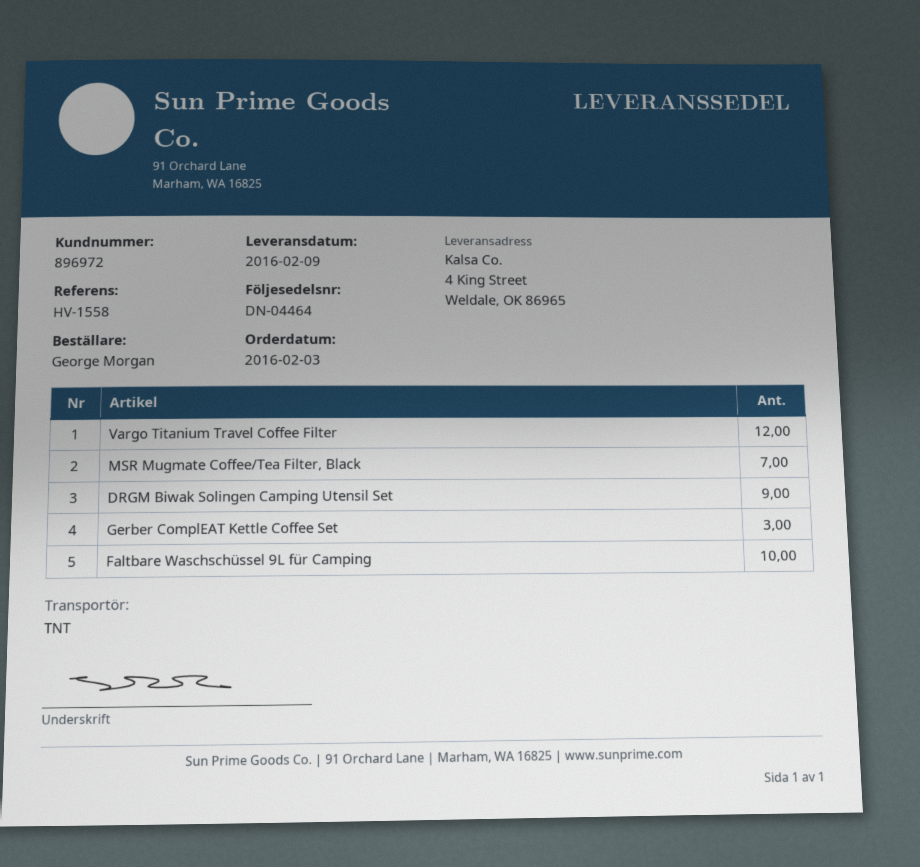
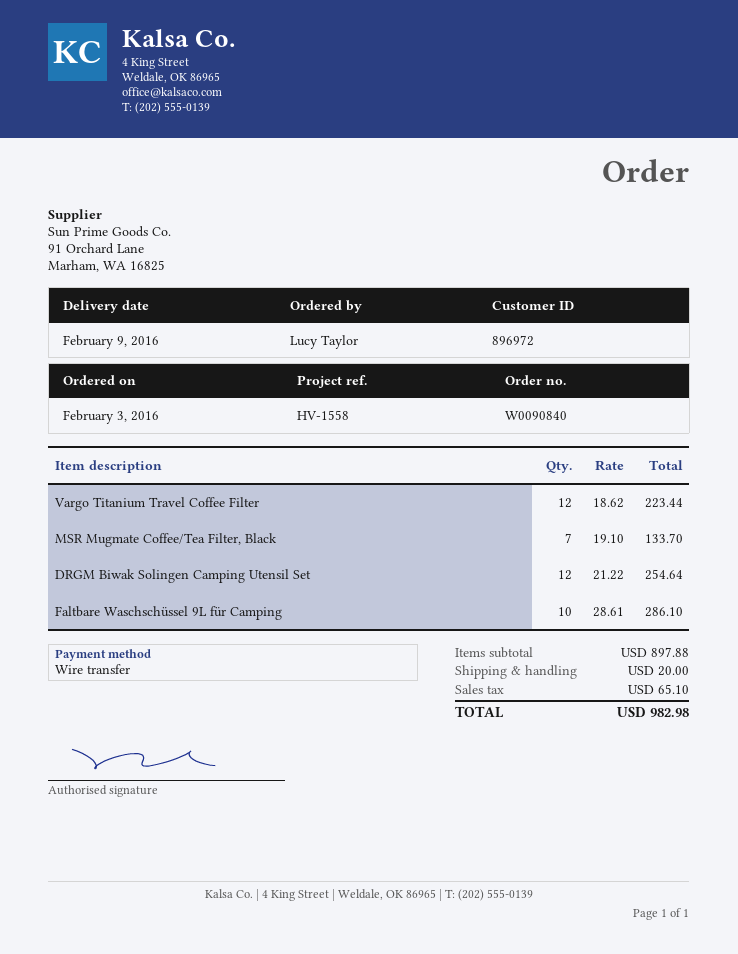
ordered by: George Morgan -> Lucy Taylor
DRGM Biwak Solingen Camping Utensil Set: 9 -> 12
Gerber ComplEAT Kettle Coffee Set: 3 -> none

